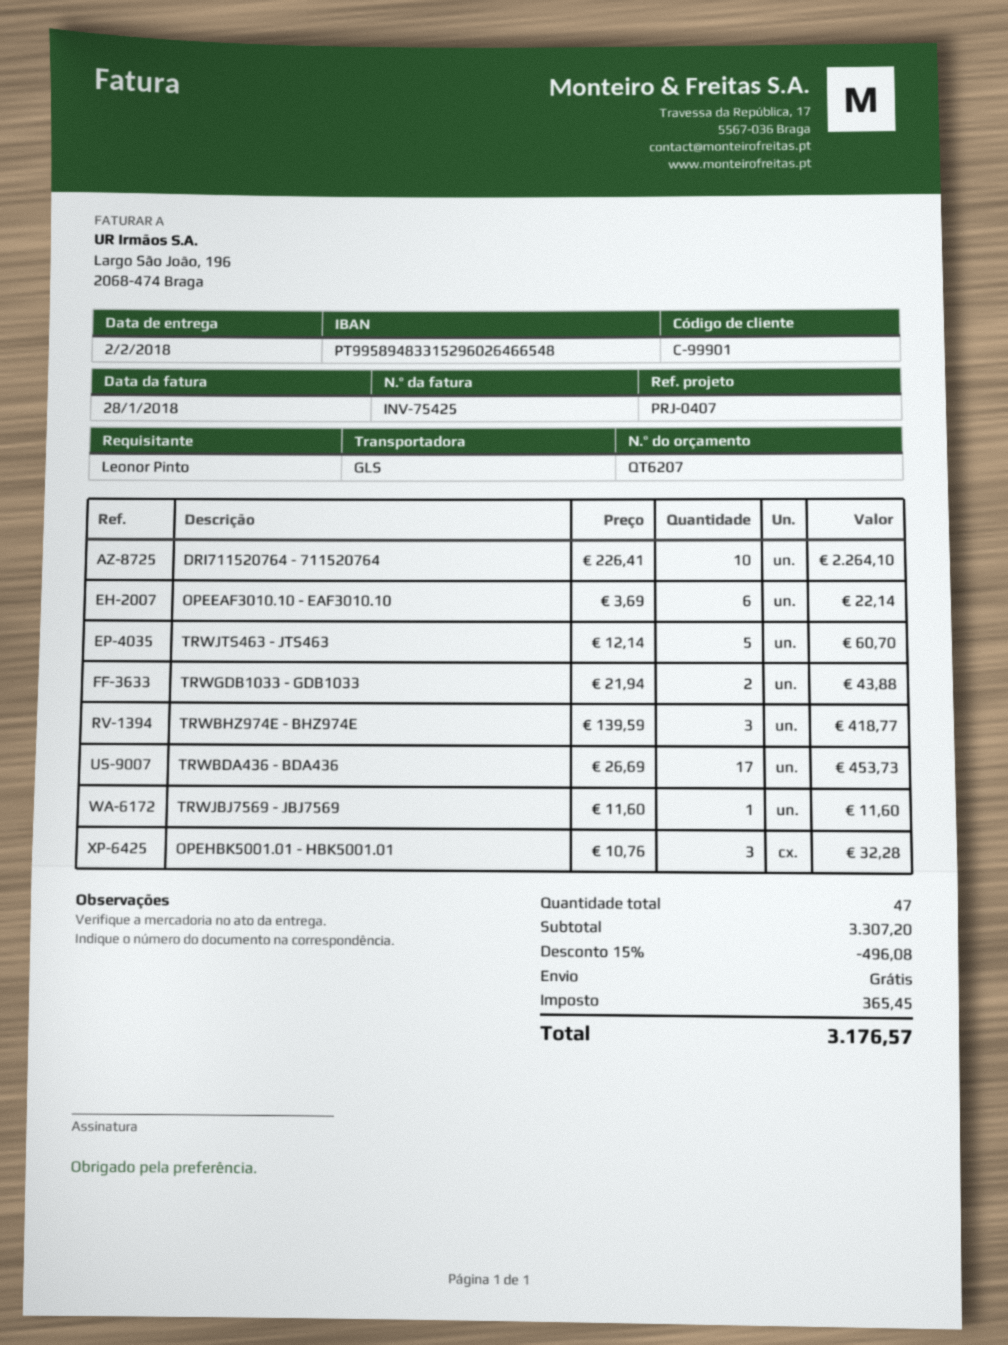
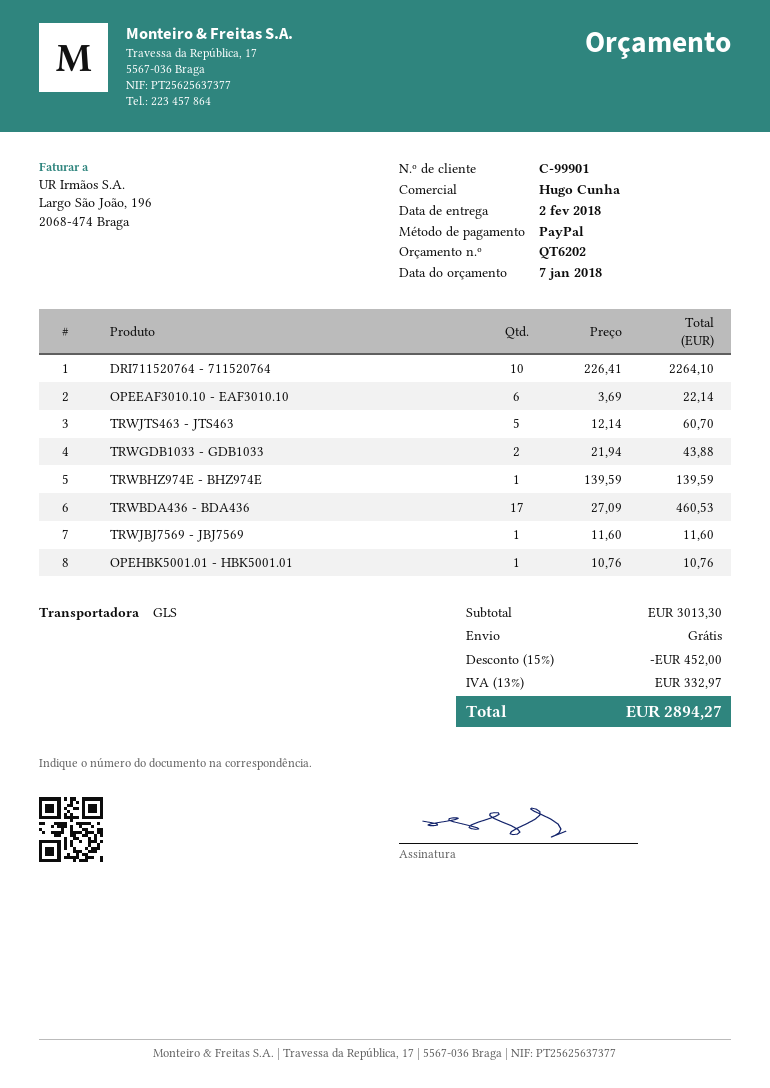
quote number: QT6207 -> QT6202
TRWBHZ974E - BHZ974E: 3 x 139.59 = 418.77 -> 1 x 139.59 = 139.59
TRWBDA436 - BDA436: 17 x 26.69 = 453.73 -> 17 x 27.09 = 460.53
OPEHBK5001.01 - HBK5001.01: 3 x 10.76 = 32.28 -> 1 x 10.76 = 10.76
subtotal: 3307.20 -> 3013.30
discount: 15% = 496.08 -> 15% = 452.00
tax: 365.45 -> 332.97
total: 3176.57 -> 2894.27

